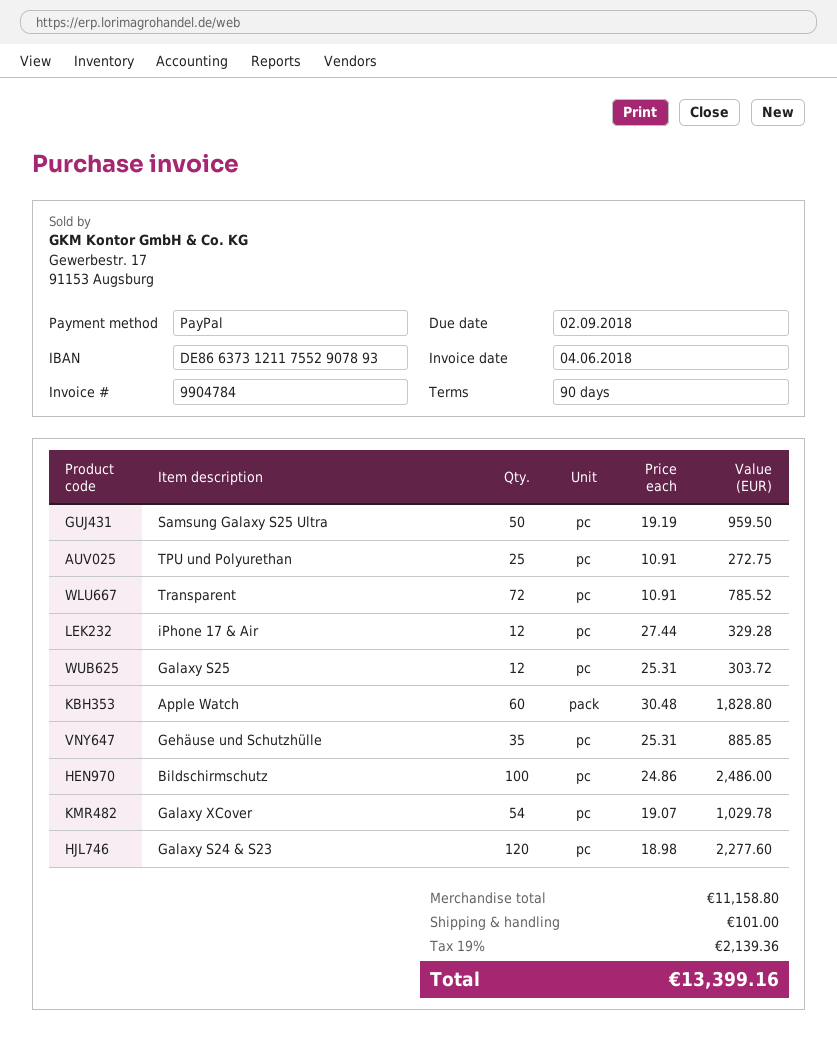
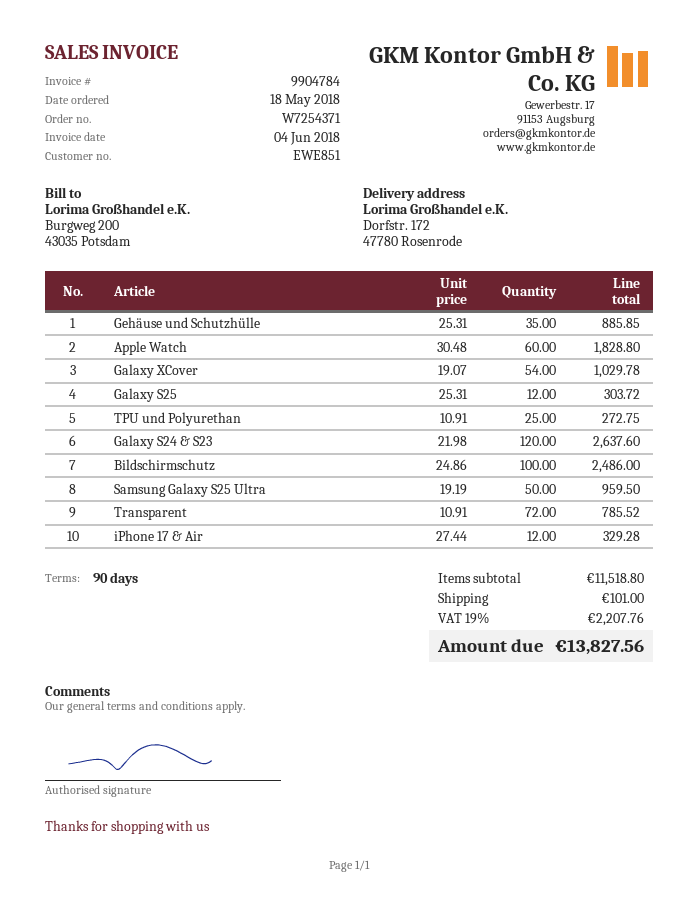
Galaxy S24 & S23: 120 x 18.98 = 2277.60 -> 120 x 21.98 = 2637.60
subtotal: 11158.80 -> 11518.80
tax: 19% = 2139.36 -> 19% = 2207.76
total: 13399.16 -> 13827.56

